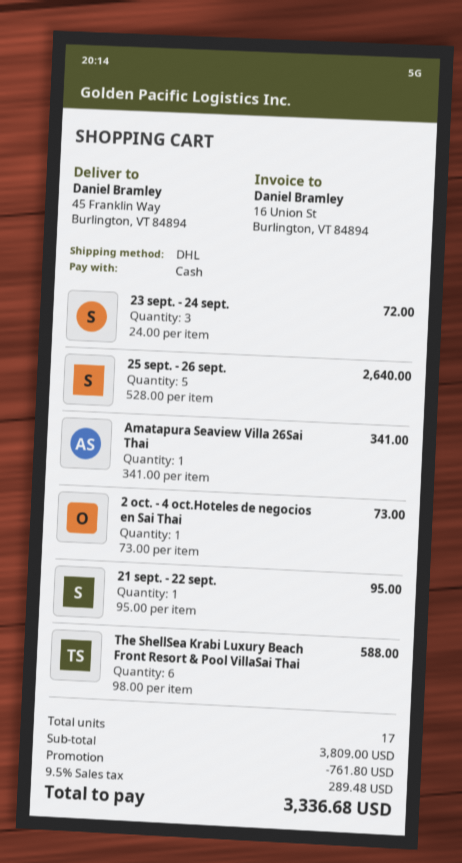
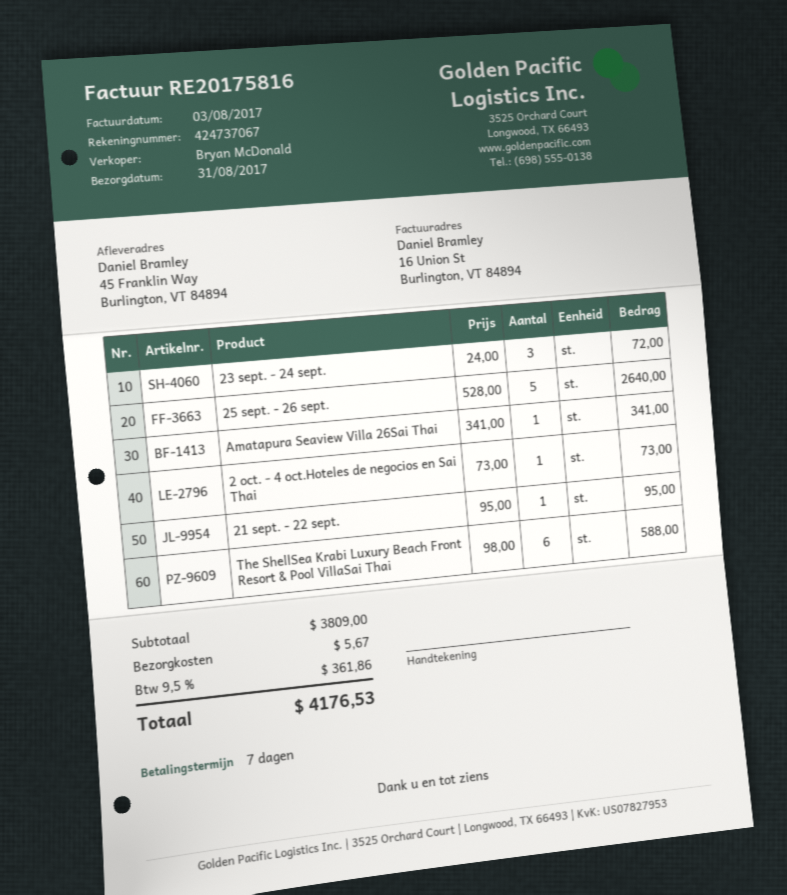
discount: 761.80 -> none
shipping: none -> 5.67
tax: 9.5% = 289.48 -> 9.5% = 361.86
total: 3336.68 -> 4176.53

